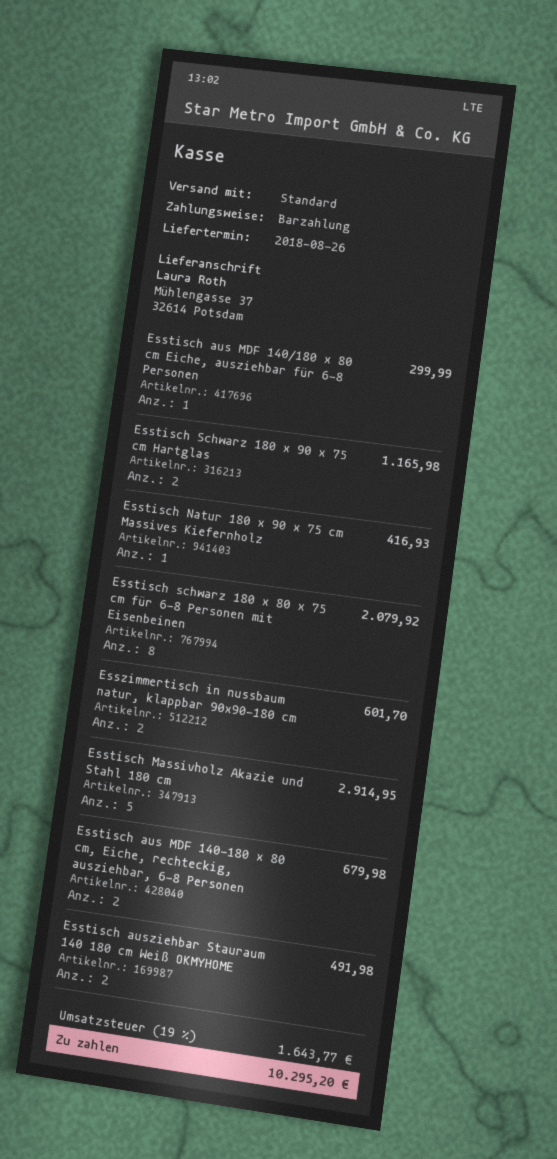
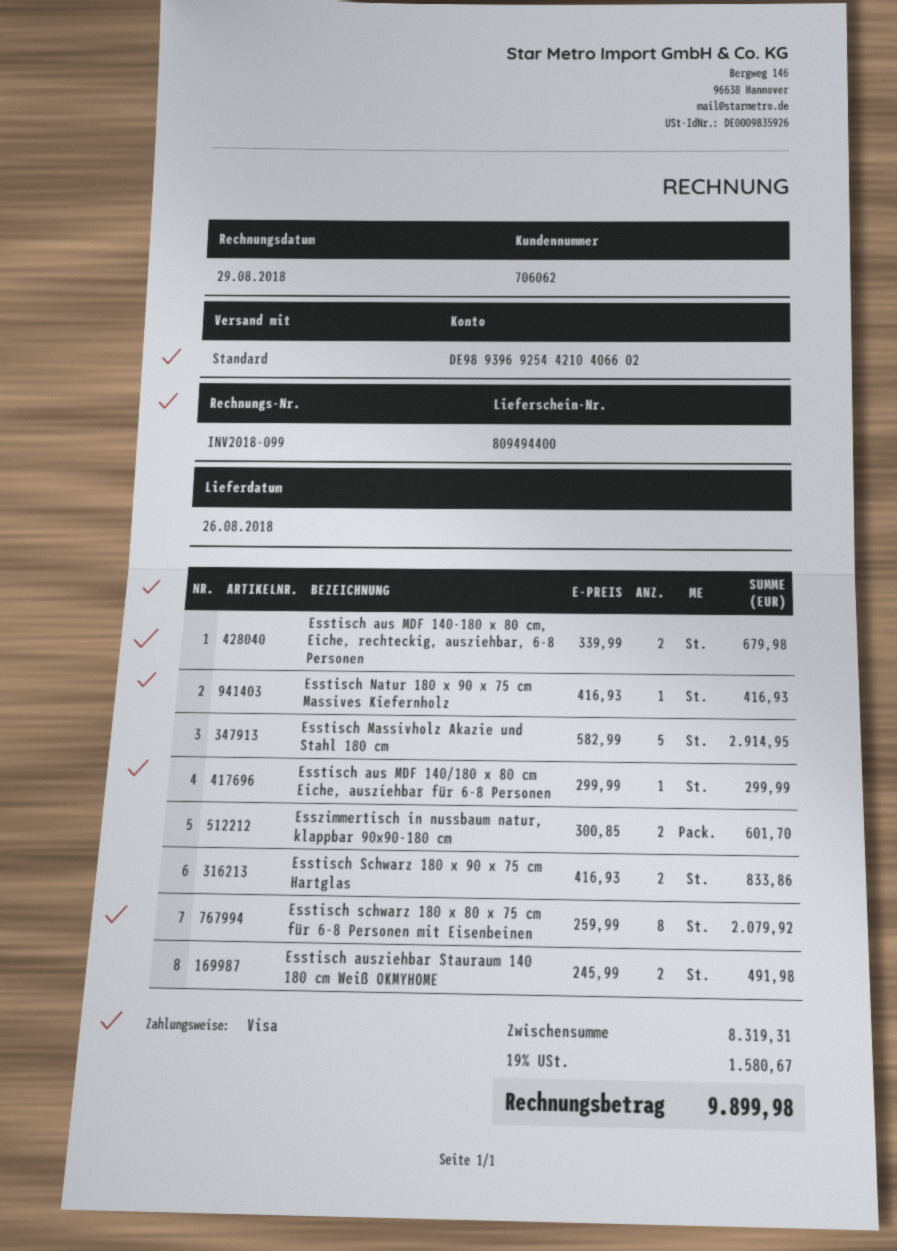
payment method: cash -> Visa
Esstisch Schwarz 180 x 90 x 75 cm Hartglas: 2 for 1165.98 -> 2 for 833.86
tax: 19% = 1643.77 -> 19% = 1580.67
total: 10295.20 -> 9899.98

